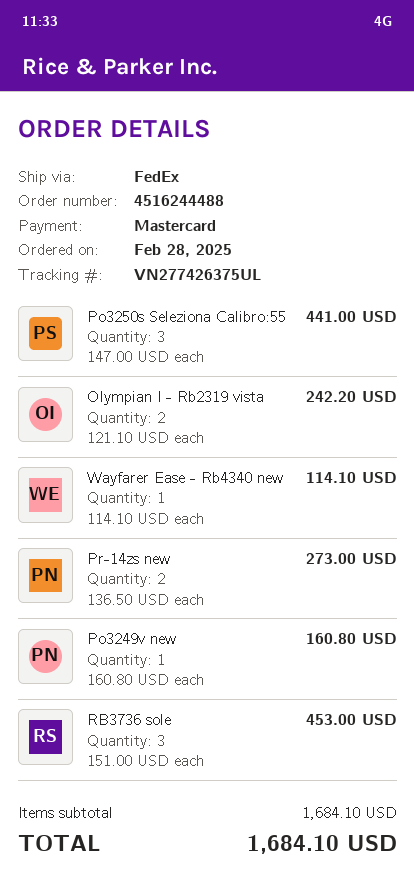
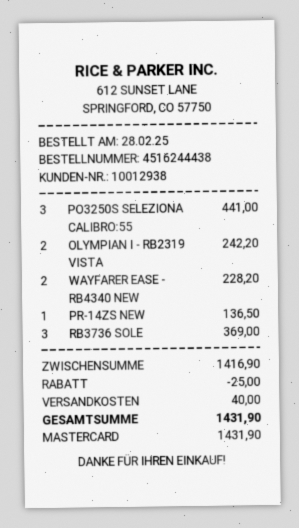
order number: 4516244488 -> 4516244438
Wayfarer Ease - Rb4340 new: 1 for 114.10 -> 2 for 228.20
Pr-14zs new: 2 for 273.00 -> 1 for 136.50
Po3249v new: 1 for 160.80 -> none
RB3736 sole: 3 for 453.00 -> 3 for 369.00
subtotal: 1684.10 -> 1416.90
discount: none -> 25.00
shipping: none -> 40.00
total: 1684.10 -> 1431.90

